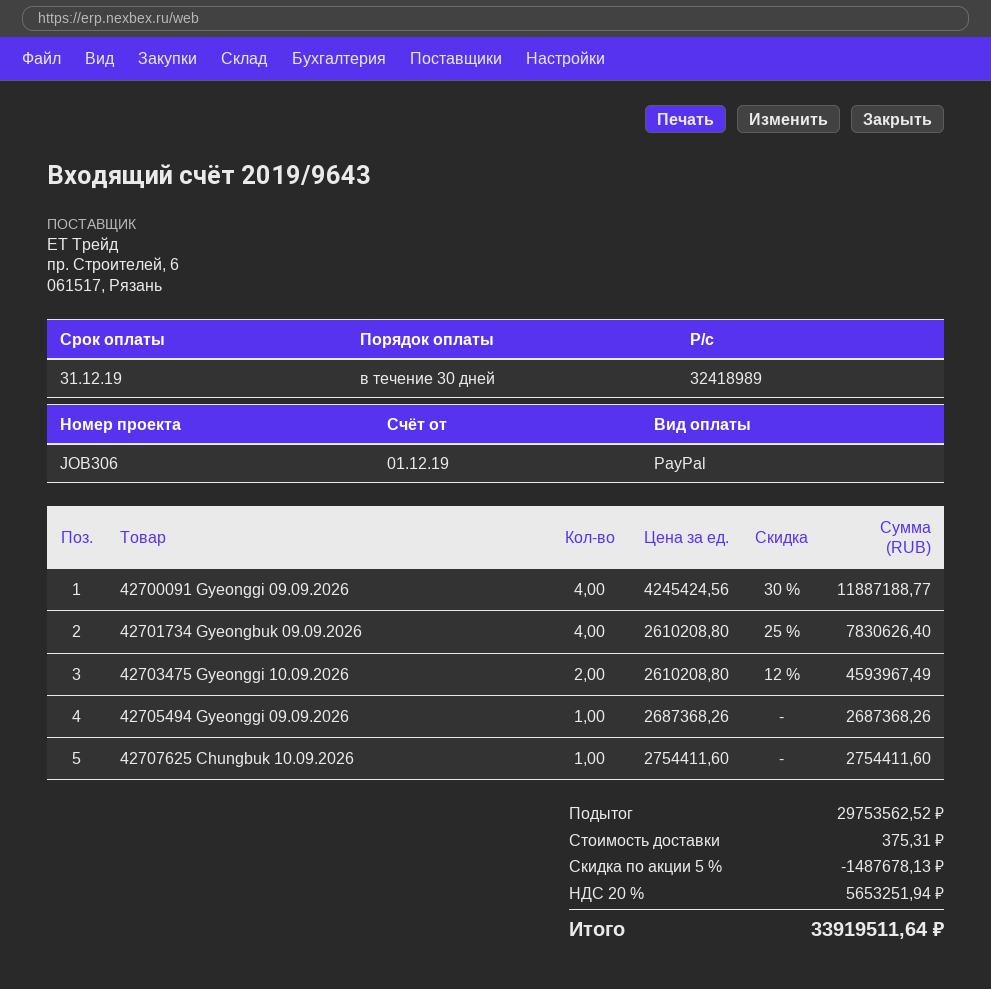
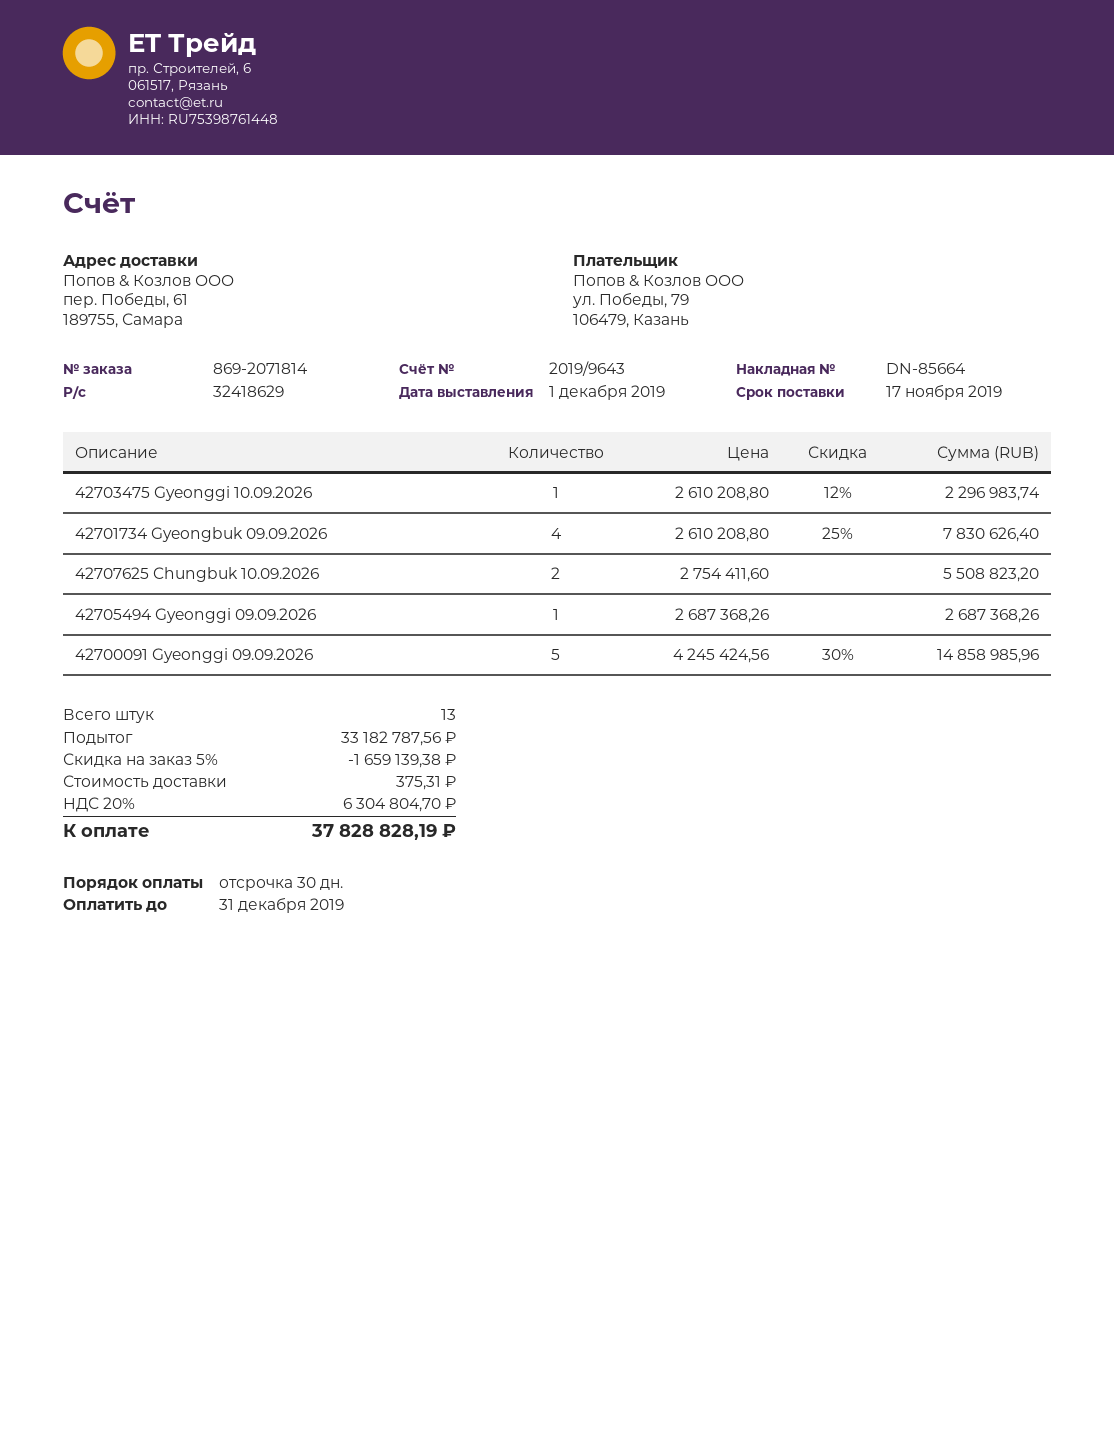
bank account: 32418989 -> 32418629
42700091 Gyeonggi 09.09.2026: 4 x 4245424.56 - 30% = 11887188.77 -> 5 x 4245424.56 - 30% = 14858985.96
42703475 Gyeonggi 10.09.2026: 2 x 2610208.80 - 12% = 4593967.49 -> 1 x 2610208.80 - 12% = 2296983.74
42707625 Chungbuk 10.09.2026: 1 x 2754411.60 = 2754411.60 -> 2 x 2754411.60 = 5508823.20
subtotal: 29753562.52 -> 33182787.56
discount: 5% = 1487678.13 -> 5% = 1659139.38
tax: 20% = 5653251.94 -> 20% = 6304804.70
total: 33919511.64 -> 37828828.19

